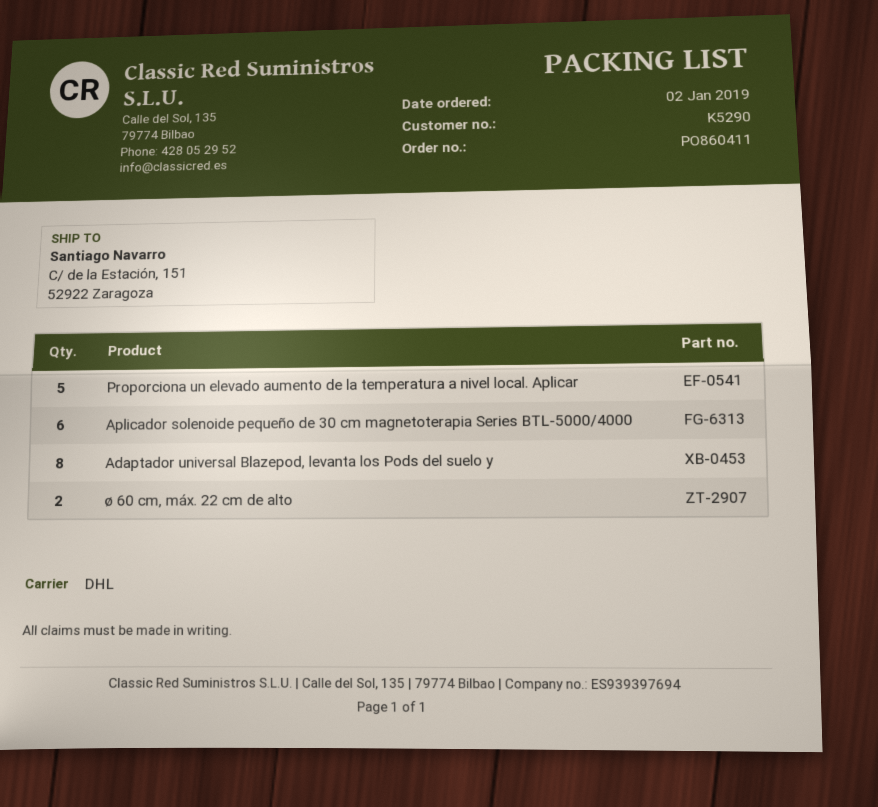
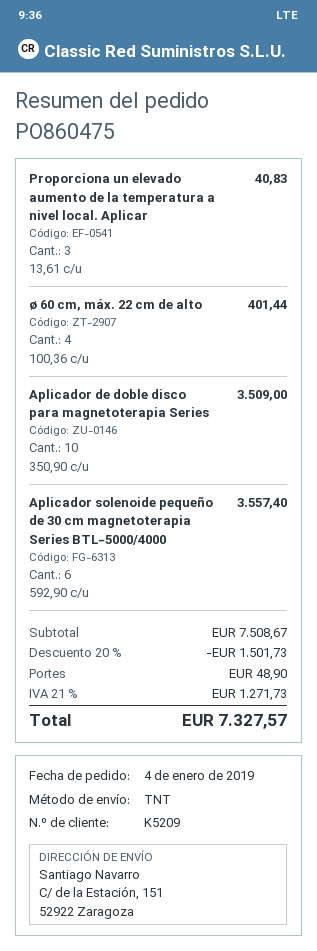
order number: PO860411 -> PO860475
order date: 2019-01-02 -> 2019-01-04
customer number: K5290 -> K5209
shipping method: DHL -> TNT
Proporciona un elevado aumento de la temperatura a nivel local. Aplicar: 5 -> 3
Adaptador universal Blazepod, levanta los Pods del suelo y: 8 -> none
ø 60 cm, máx. 22 cm de alto: 2 -> 4
Aplicador de doble disco para magnetoterapia Series: none -> 10

